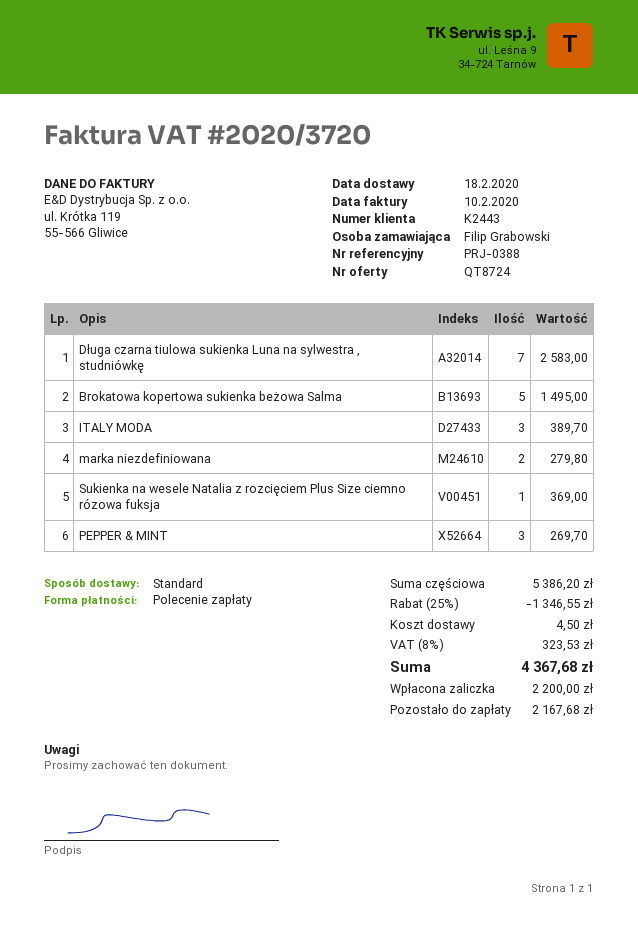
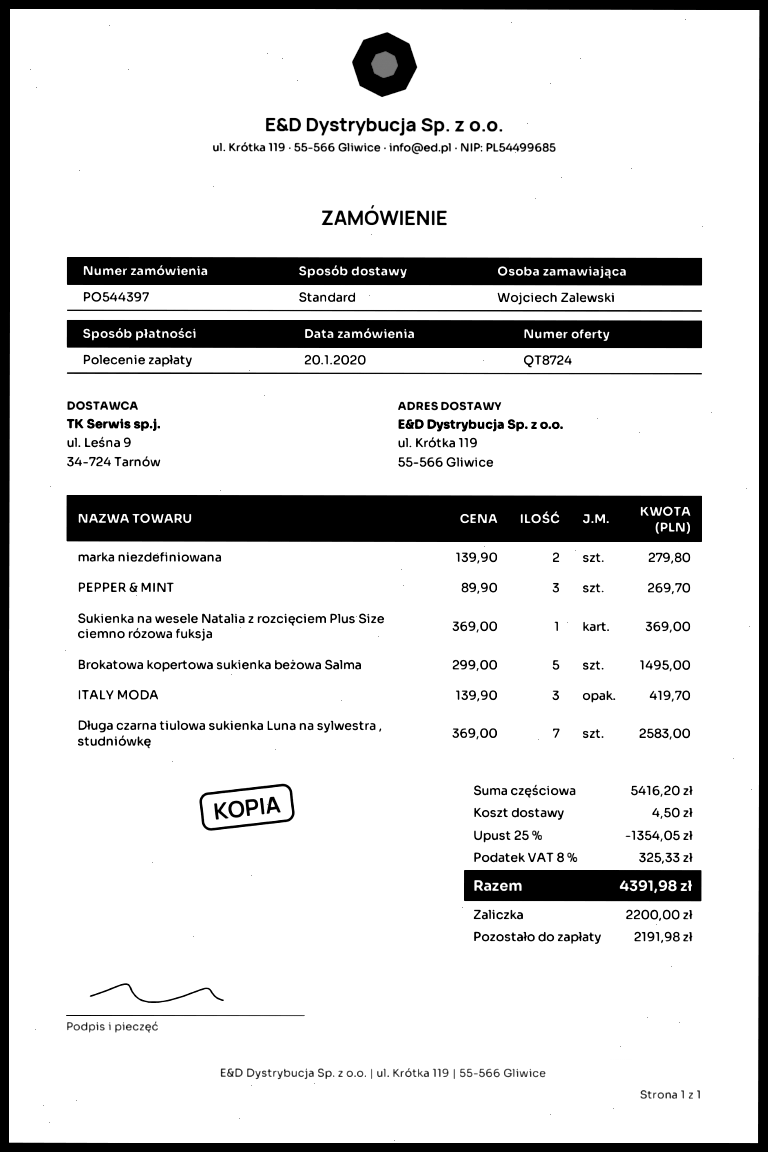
ordered by: Filip Grabowski -> Wojciech Zalewski
ITALY MODA: 3 for 389.70 -> 3 for 419.70
subtotal: 5386.20 -> 5416.20
discount: 25% = 1346.55 -> 25% = 1354.05
tax: 8% = 323.53 -> 8% = 325.33
total: 4367.68 -> 4391.98
balance: 2167.68 -> 2191.98

